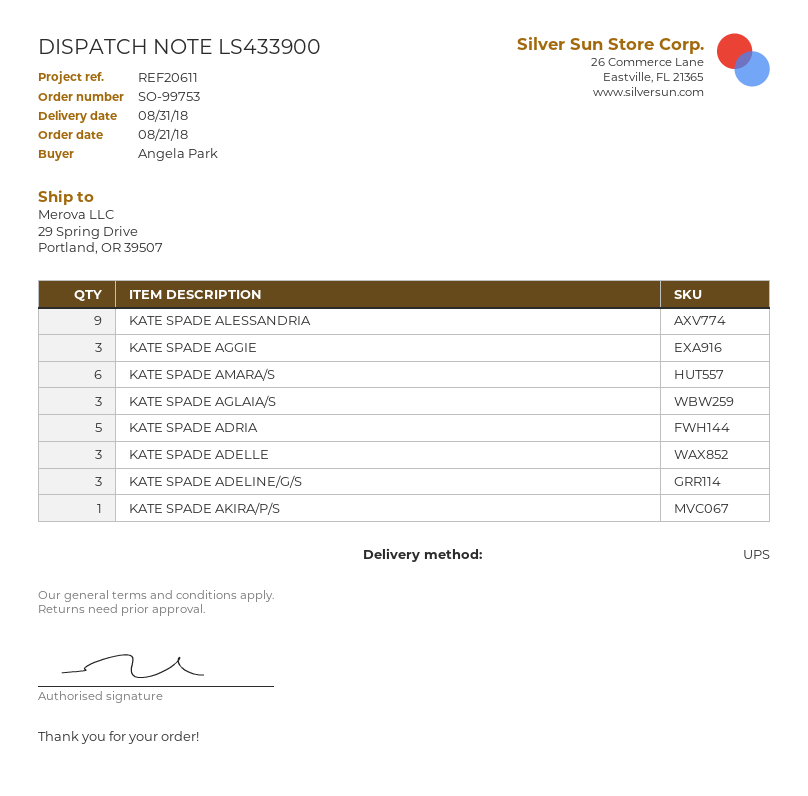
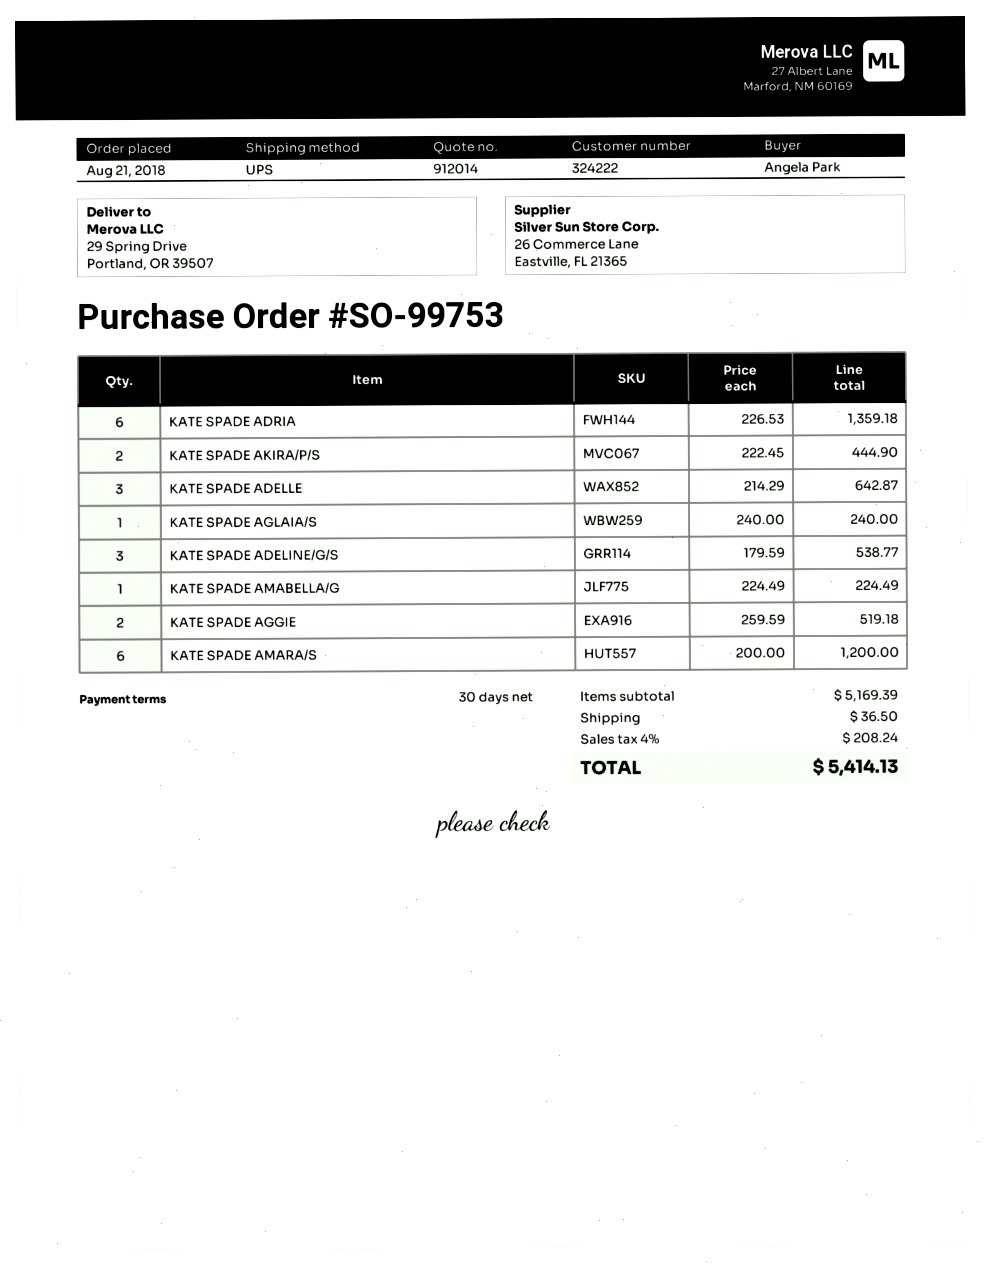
KATE SPADE ALESSANDRIA: 9 -> none
KATE SPADE AGGIE: 3 -> 2
KATE SPADE AGLAIA/S: 3 -> 1
KATE SPADE ADRIA: 5 -> 6
KATE SPADE AKIRA/P/S: 1 -> 2
KATE SPADE AMABELLA/G: none -> 1

